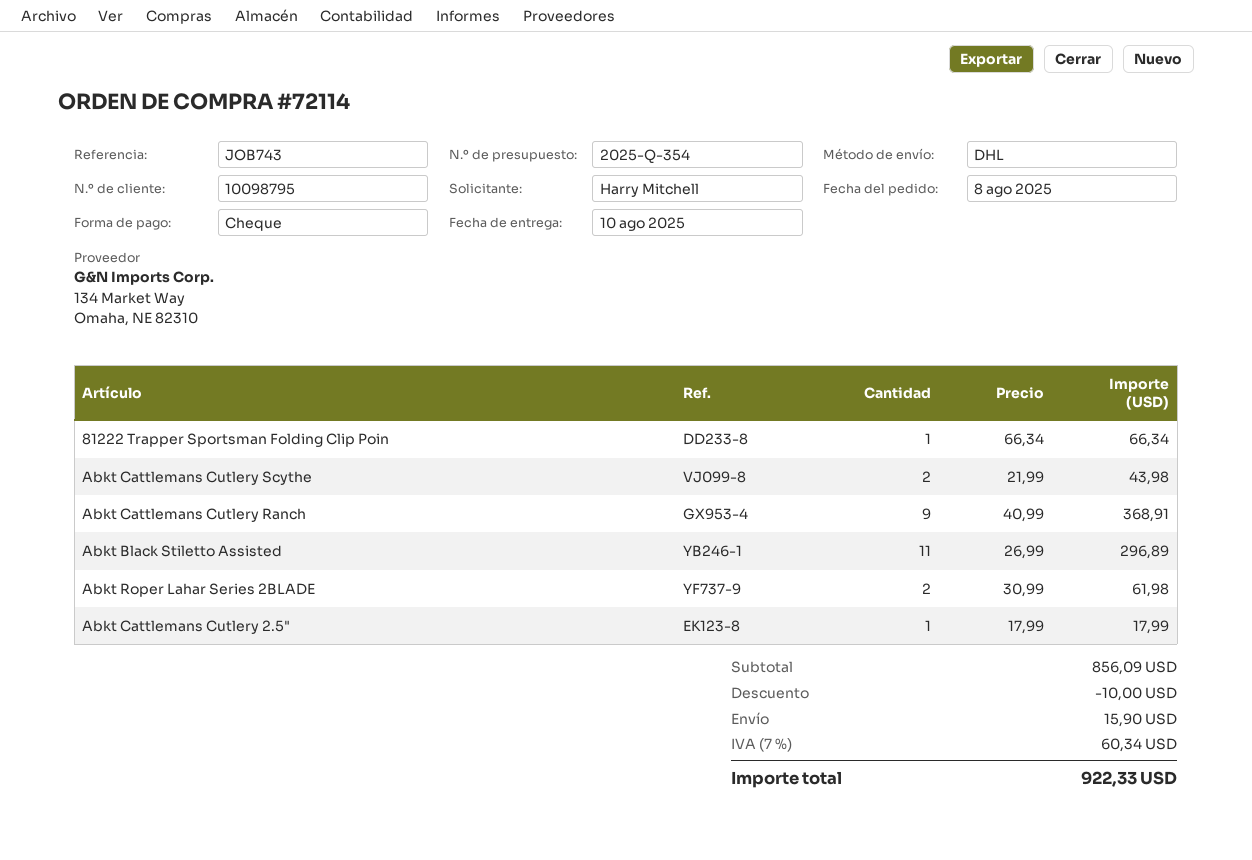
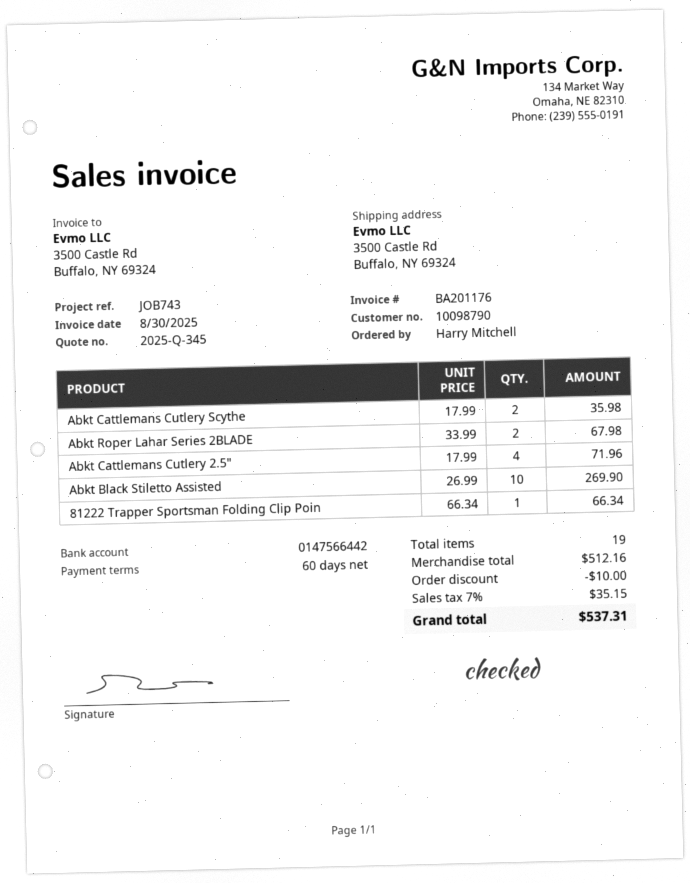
quote number: 2025-Q-354 -> 2025-Q-345
customer number: 10098795 -> 10098790
Abkt Cattlemans Cutlery Scythe: 2 x 21.99 = 43.98 -> 2 x 17.99 = 35.98
Abkt Cattlemans Cutlery Ranch: 9 x 40.99 = 368.91 -> none
Abkt Black Stiletto Assisted: 11 x 26.99 = 296.89 -> 10 x 26.99 = 269.90
Abkt Roper Lahar Series 2BLADE: 2 x 30.99 = 61.98 -> 2 x 33.99 = 67.98
Abkt Cattlemans Cutlery 2.5": 1 x 17.99 = 17.99 -> 4 x 17.99 = 71.96
subtotal: 856.09 -> 512.16
shipping: 15.90 -> none
tax: 7% = 60.34 -> 7% = 35.15
total: 922.33 -> 537.31

